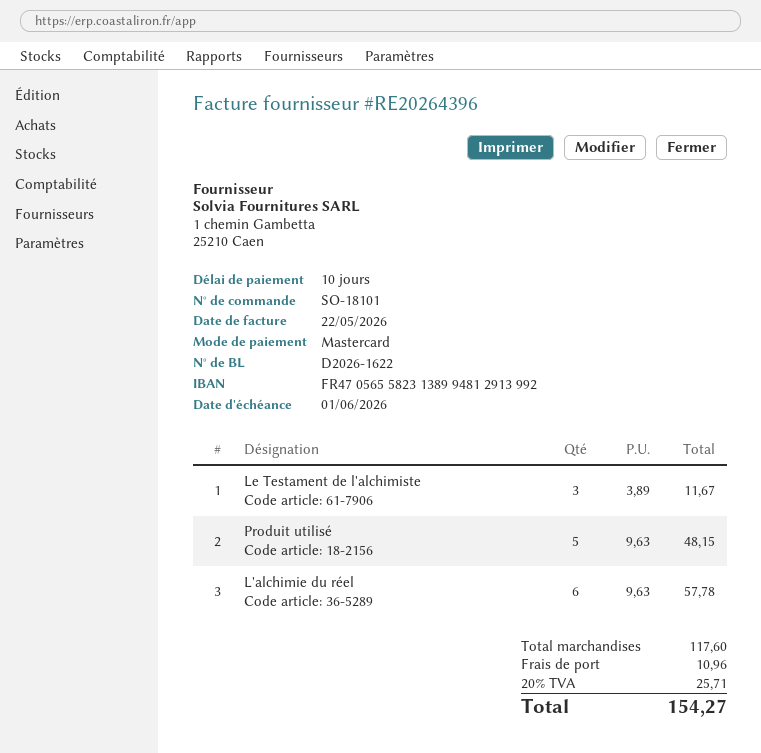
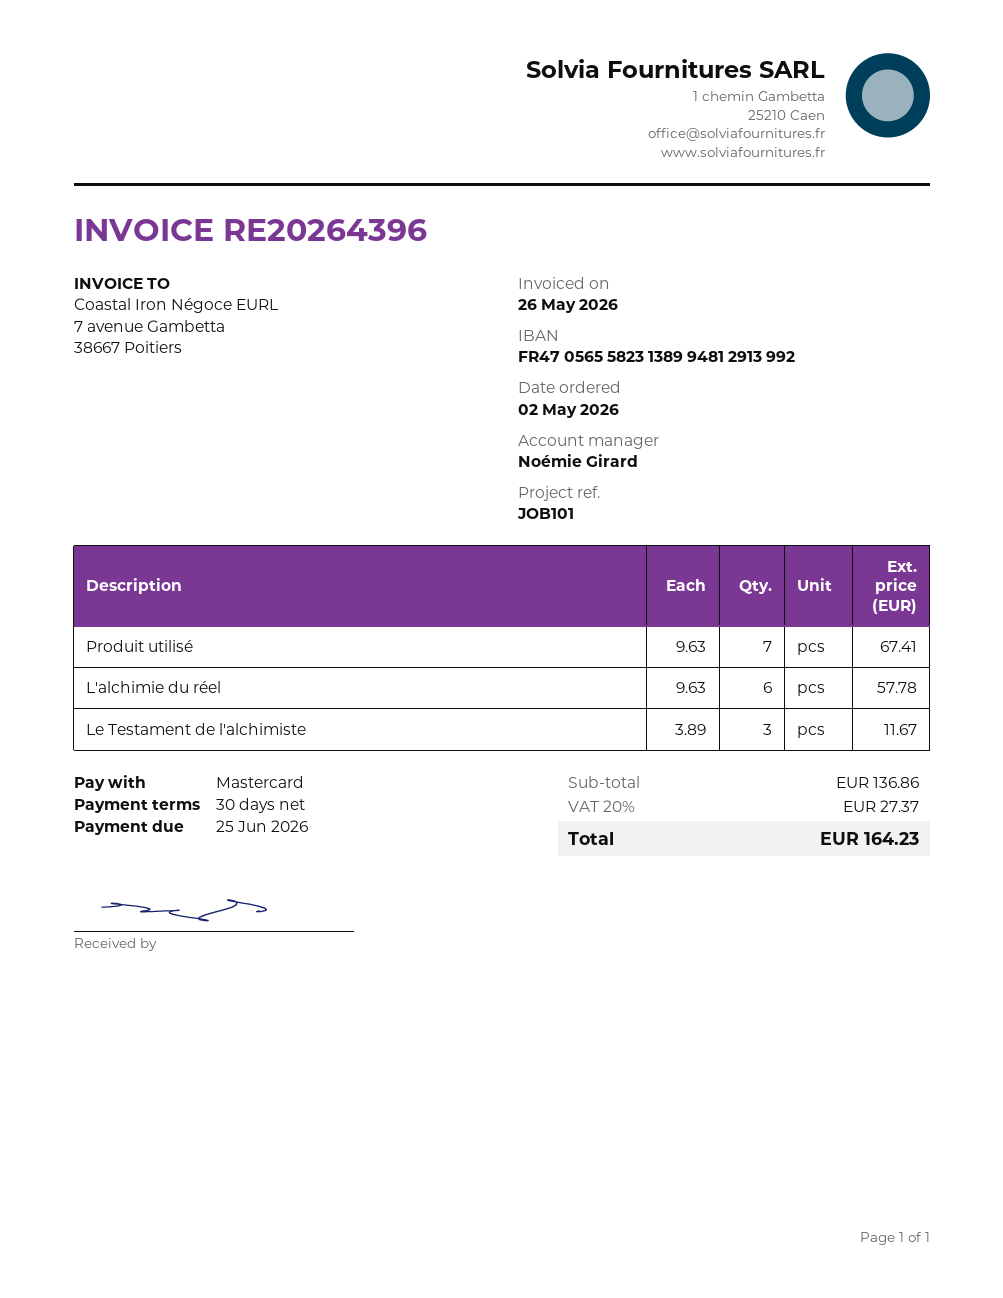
invoice date: 2026-05-22 -> 2026-05-26
payment terms: 10 days -> 30 days
due date: 2026-06-01 -> 2026-06-25
Produit utilisé: 5 x 9.63 = 48.15 -> 7 x 9.63 = 67.41
subtotal: 117.60 -> 136.86
shipping: 10.96 -> none
tax: 20% = 25.71 -> 20% = 27.37
total: 154.27 -> 164.23

